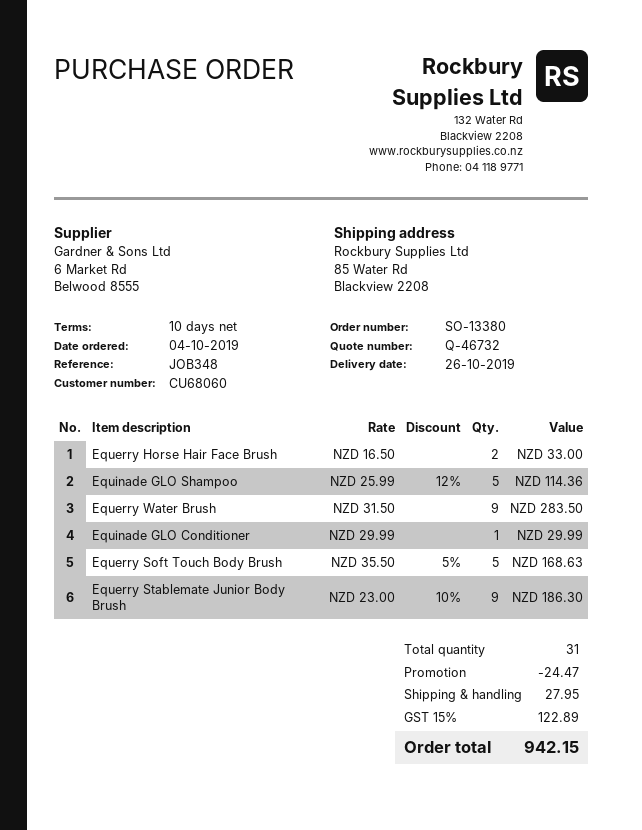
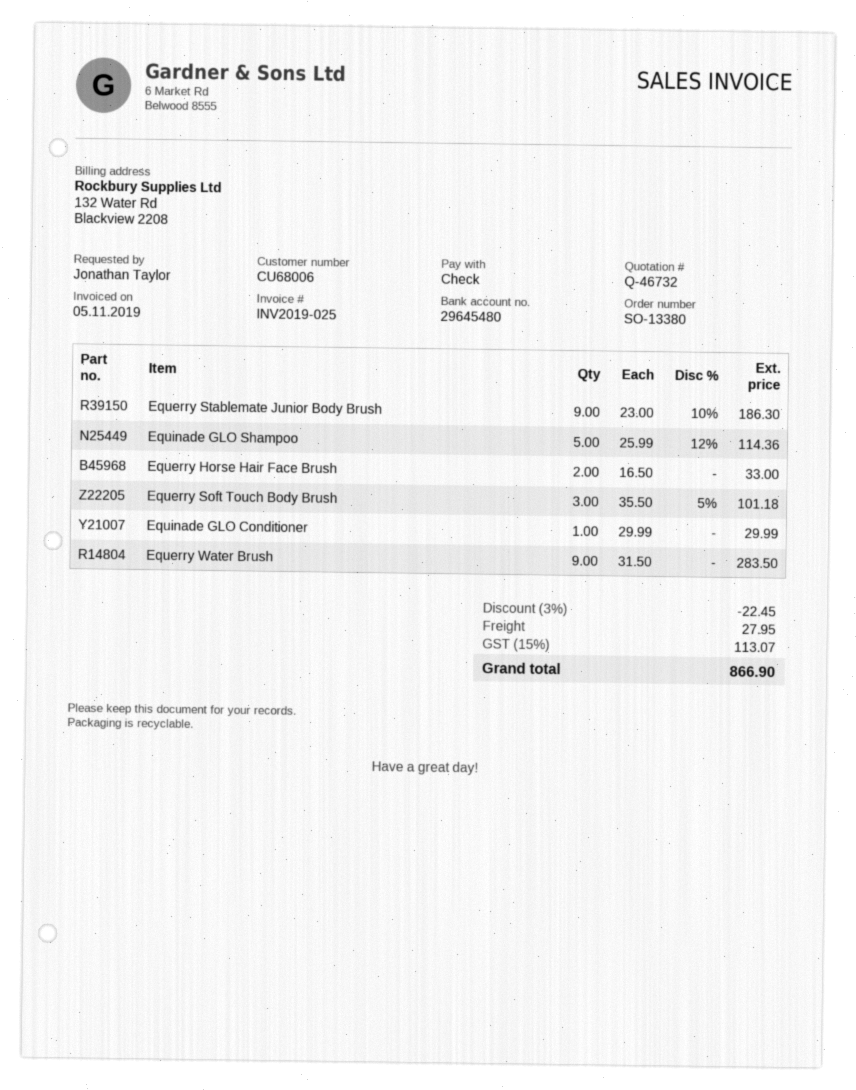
customer number: CU68060 -> CU68006
Equerry Soft Touch Body Brush: 5 x 35.50 - 5% = 168.63 -> 3 x 35.50 - 5% = 101.18
discount: 24.47 -> 22.45
tax: 15% = 122.89 -> 15% = 113.07
total: 942.15 -> 866.90

